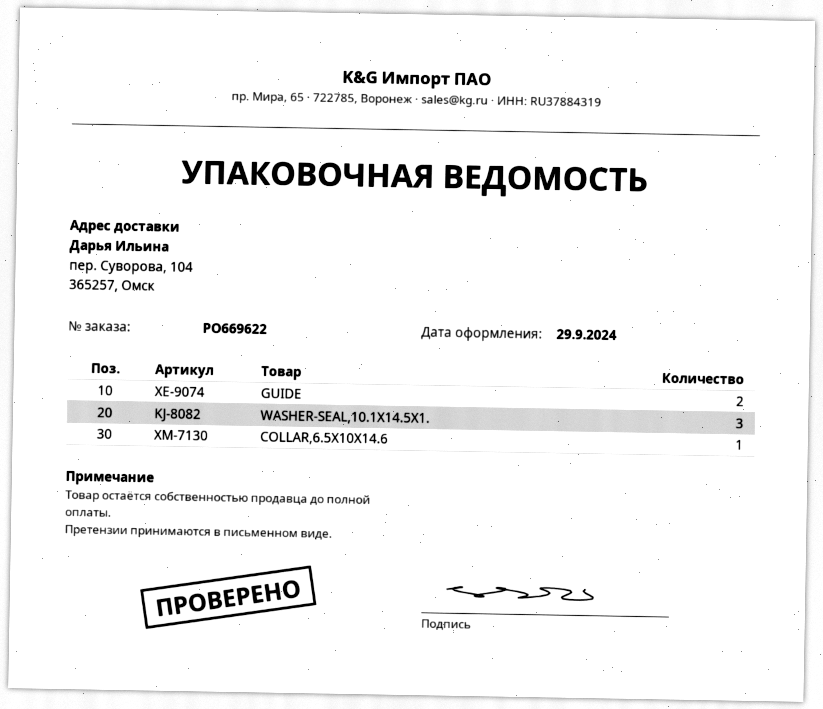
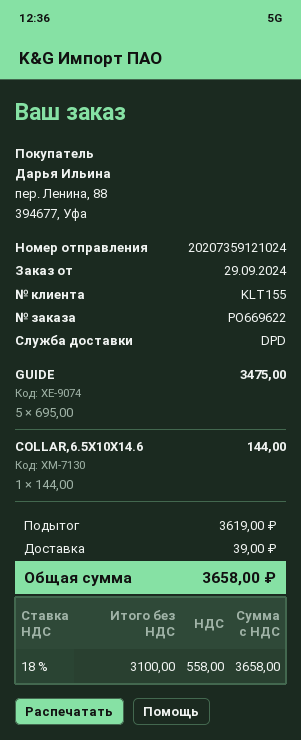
GUIDE: 2 -> 5
WASHER-SEAL,10.1X14.5X1.: 3 -> none

